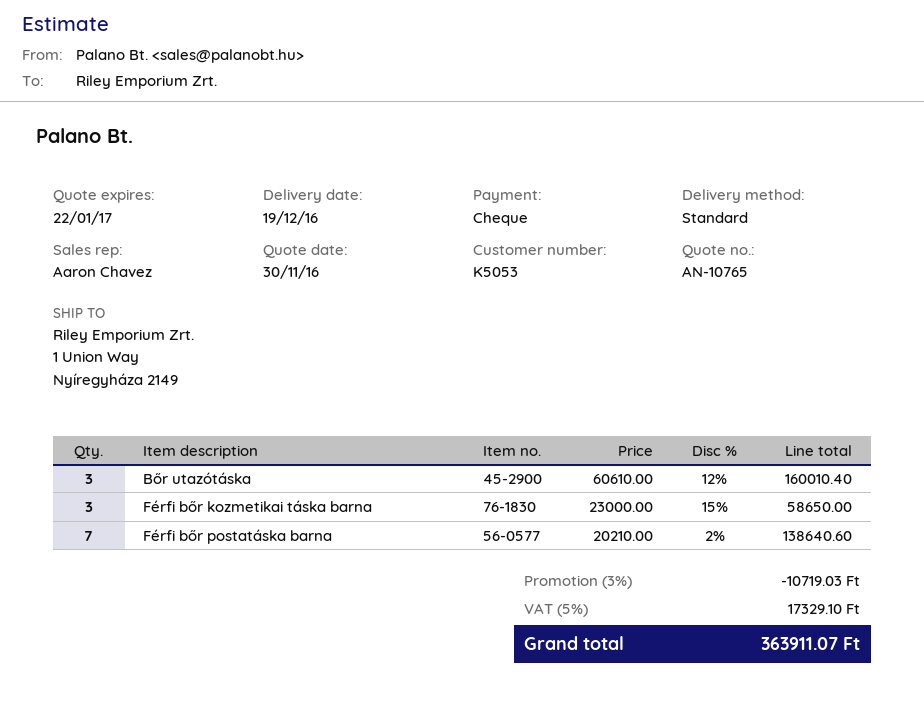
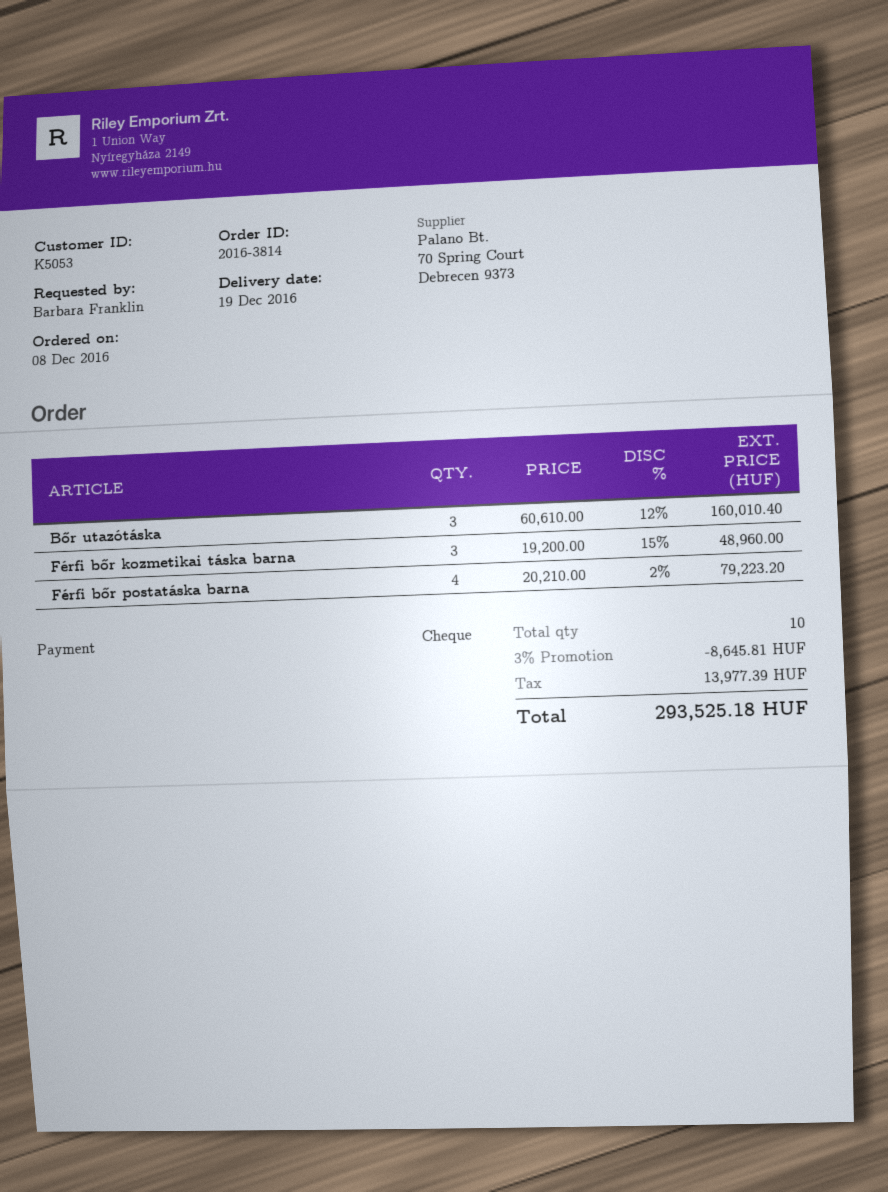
Férfi bőr kozmetikai táska barna: 3 x 23000.00 - 15% = 58650.00 -> 3 x 19200.00 - 15% = 48960.00
Férfi bőr postatáska barna: 7 x 20210.00 - 2% = 138640.60 -> 4 x 20210.00 - 2% = 79223.20
discount: 3% = 10719.03 -> 3% = 8645.81
tax: 17329.10 -> 13977.39
total: 363911.07 -> 293525.18

